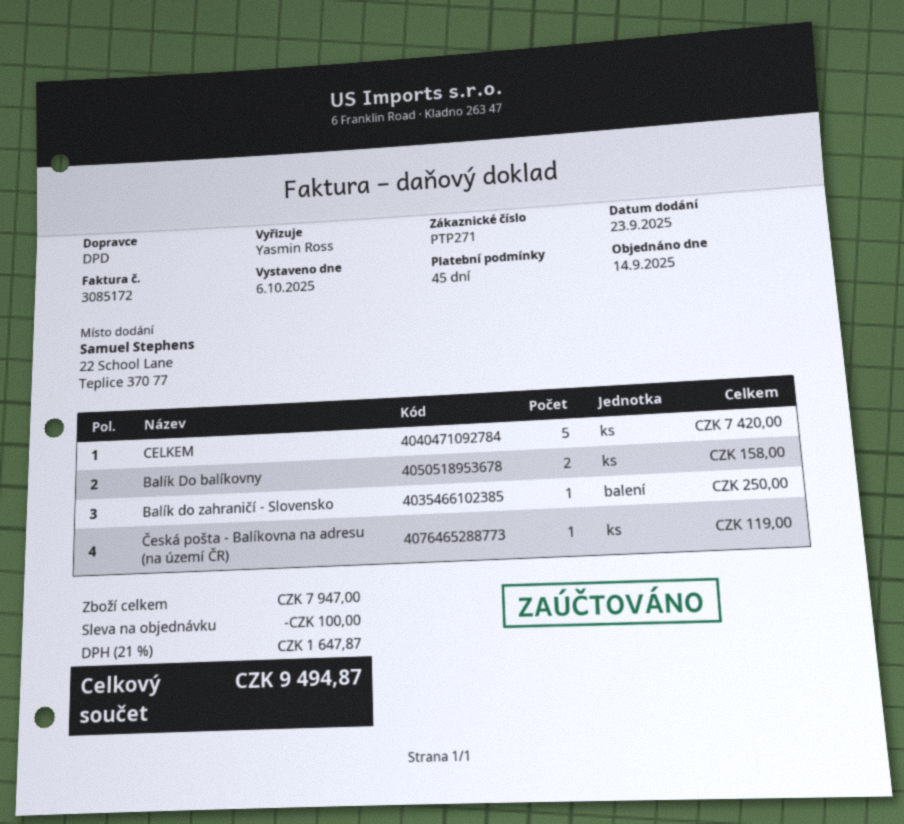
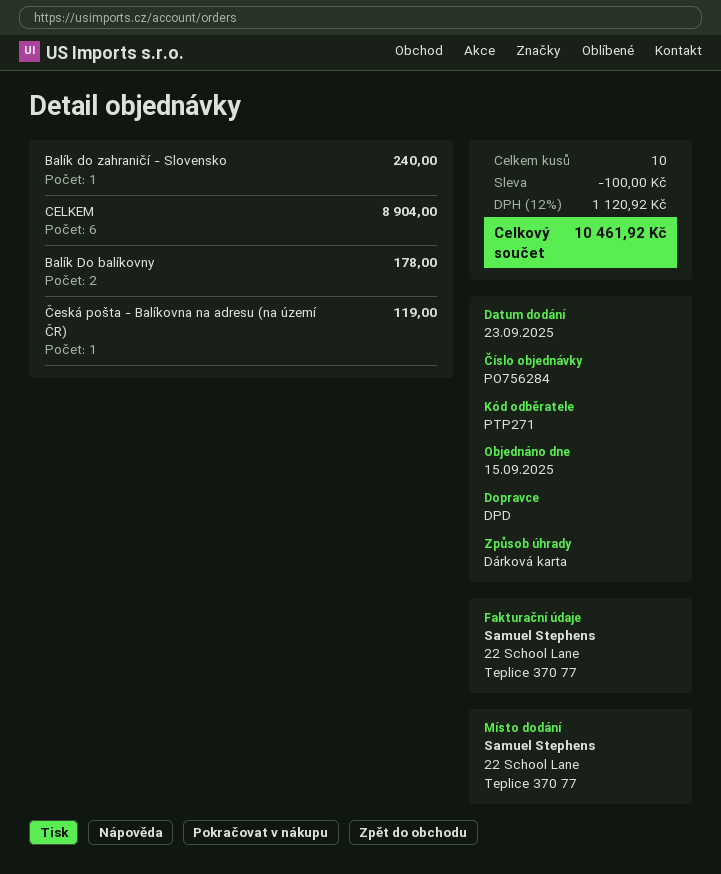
order date: 2025-09-14 -> 2025-09-15
CELKEM: 5 for 7420.00 -> 6 for 8904.00
Balík Do balíkovny: 2 for 158.00 -> 2 for 178.00
Balík do zahraničí - Slovensko: 1 for 250.00 -> 1 for 240.00
tax: 21% = 1647.87 -> 12% = 1120.92
total: 9494.87 -> 10461.92

